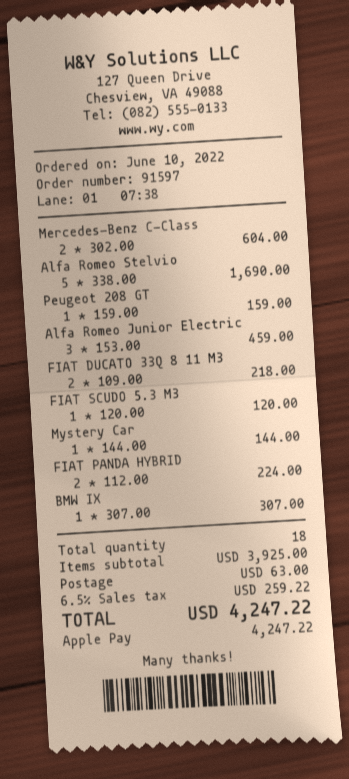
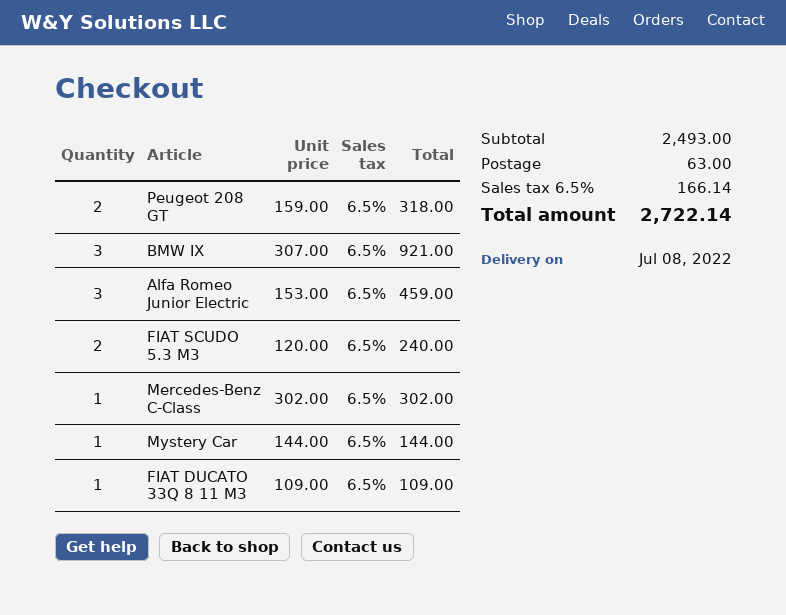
Mercedes-Benz C-Class: 2 x 302.00 = 604.00 -> 1 x 302.00 = 302.00
Alfa Romeo Stelvio: 5 x 338.00 = 1690.00 -> none
Peugeot 208 GT: 1 x 159.00 = 159.00 -> 2 x 159.00 = 318.00
FIAT DUCATO 33Q 8 11 M3: 2 x 109.00 = 218.00 -> 1 x 109.00 = 109.00
FIAT SCUDO 5.3 M3: 1 x 120.00 = 120.00 -> 2 x 120.00 = 240.00
FIAT PANDA HYBRID: 2 x 112.00 = 224.00 -> none
BMW IX: 1 x 307.00 = 307.00 -> 3 x 307.00 = 921.00
subtotal: 3925.00 -> 2493.00
tax: 6.5% = 259.22 -> 6.5% = 166.14
total: 4247.22 -> 2722.14

